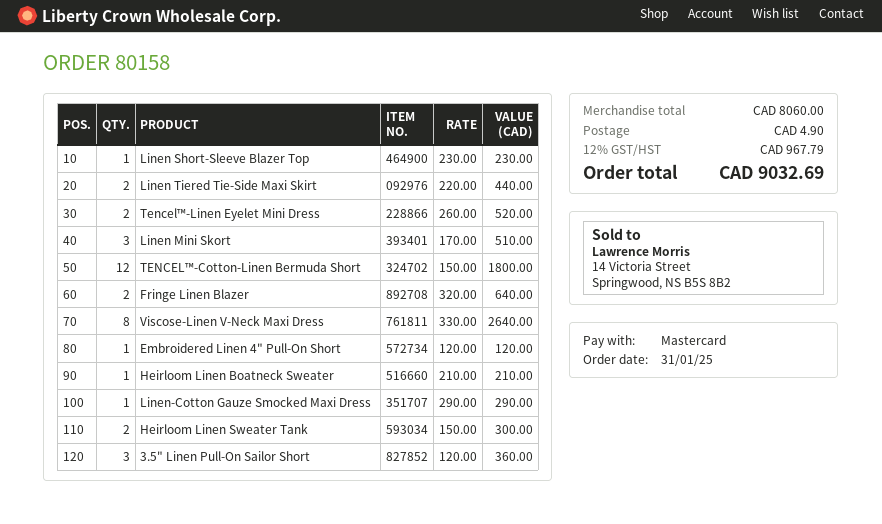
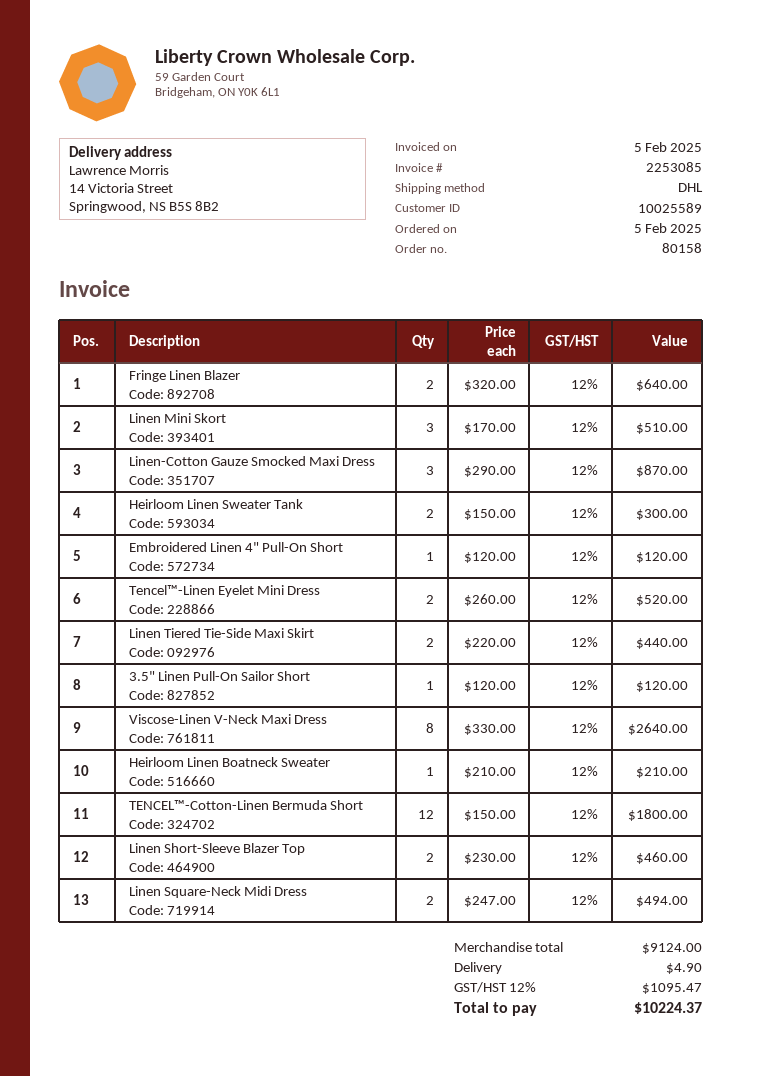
order date: 2025-01-31 -> 2025-02-05
Linen Short-Sleeve Blazer Top: 1 x 230.00 = 230.00 -> 2 x 230.00 = 460.00
Linen-Cotton Gauze Smocked Maxi Dress: 1 x 290.00 = 290.00 -> 3 x 290.00 = 870.00
3.5" Linen Pull-On Sailor Short: 3 x 120.00 = 360.00 -> 1 x 120.00 = 120.00
Linen Square-Neck Midi Dress: none -> 2 x 247.00 = 494.00
subtotal: 8060.00 -> 9124.00
tax: 12% = 967.79 -> 12% = 1095.47
total: 9032.69 -> 10224.37

